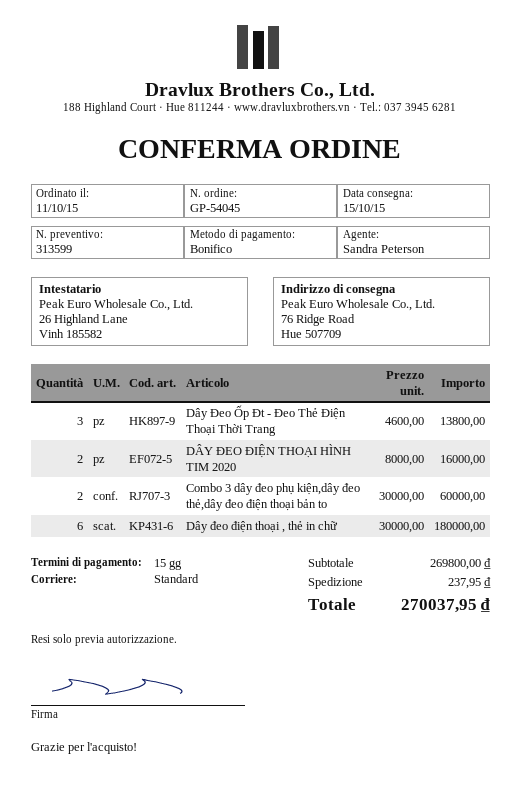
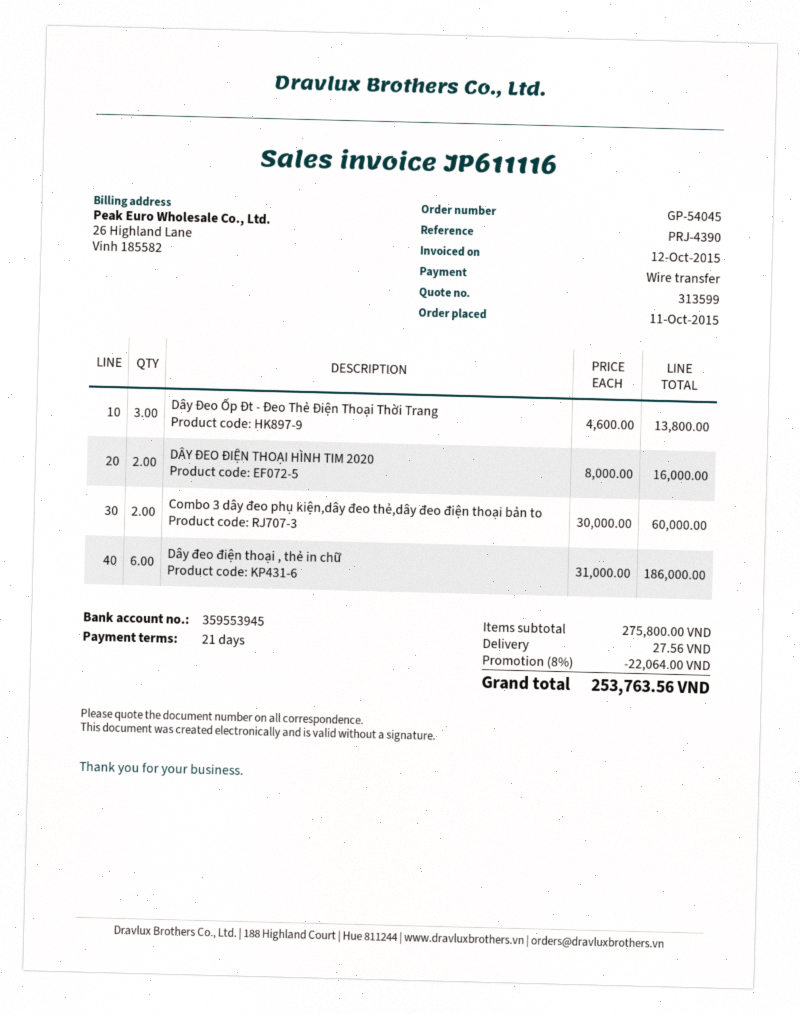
payment terms: 15 days -> 21 days
Dây đeo điện thoại , thẻ in chữ: 6 x 30000.00 = 180000.00 -> 6 x 31000.00 = 186000.00
subtotal: 269800.00 -> 275800.00
discount: none -> 8% = 22064.00
shipping: 237.95 -> 27.56
total: 270037.95 -> 253763.56

